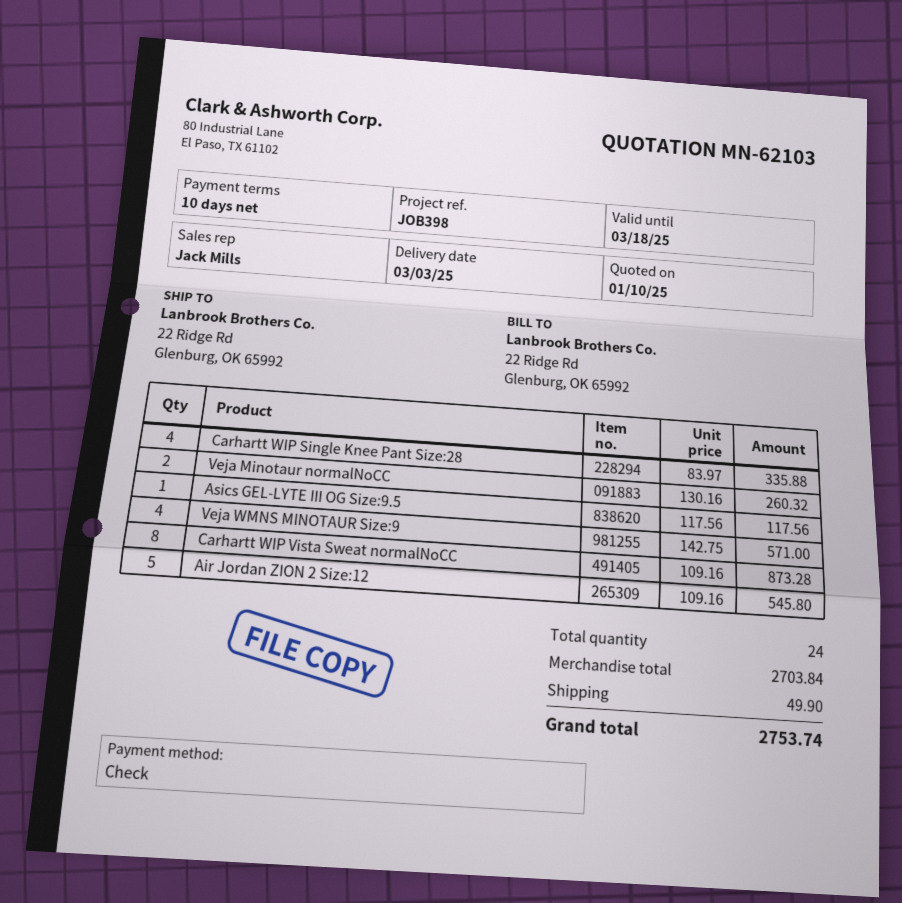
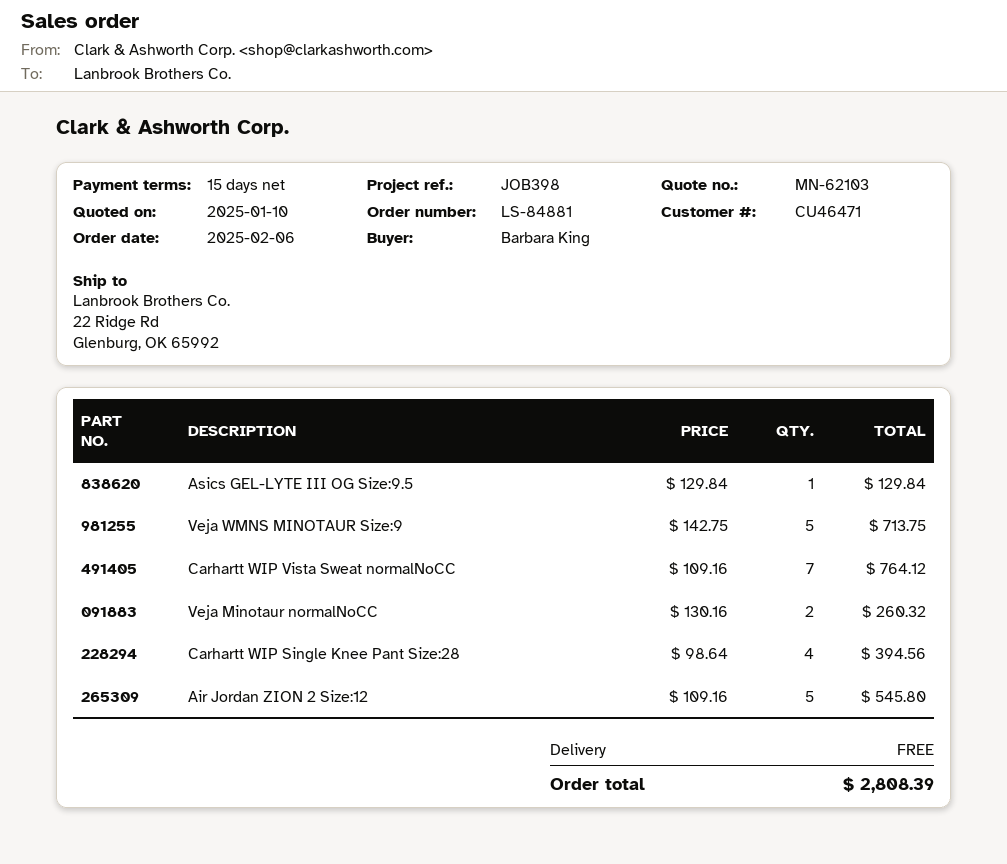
payment terms: 10 days -> 15 days
Carhartt WIP Single Knee Pant Size:28: 4 x 83.97 = 335.88 -> 4 x 98.64 = 394.56
Asics GEL-LYTE III OG Size:9.5: 1 x 117.56 = 117.56 -> 1 x 129.84 = 129.84
Veja WMNS MINOTAUR Size:9: 4 x 142.75 = 571.00 -> 5 x 142.75 = 713.75
Carhartt WIP Vista Sweat normalNoCC: 8 x 109.16 = 873.28 -> 7 x 109.16 = 764.12
shipping: 49.90 -> 0.00
total: 2753.74 -> 2808.39

